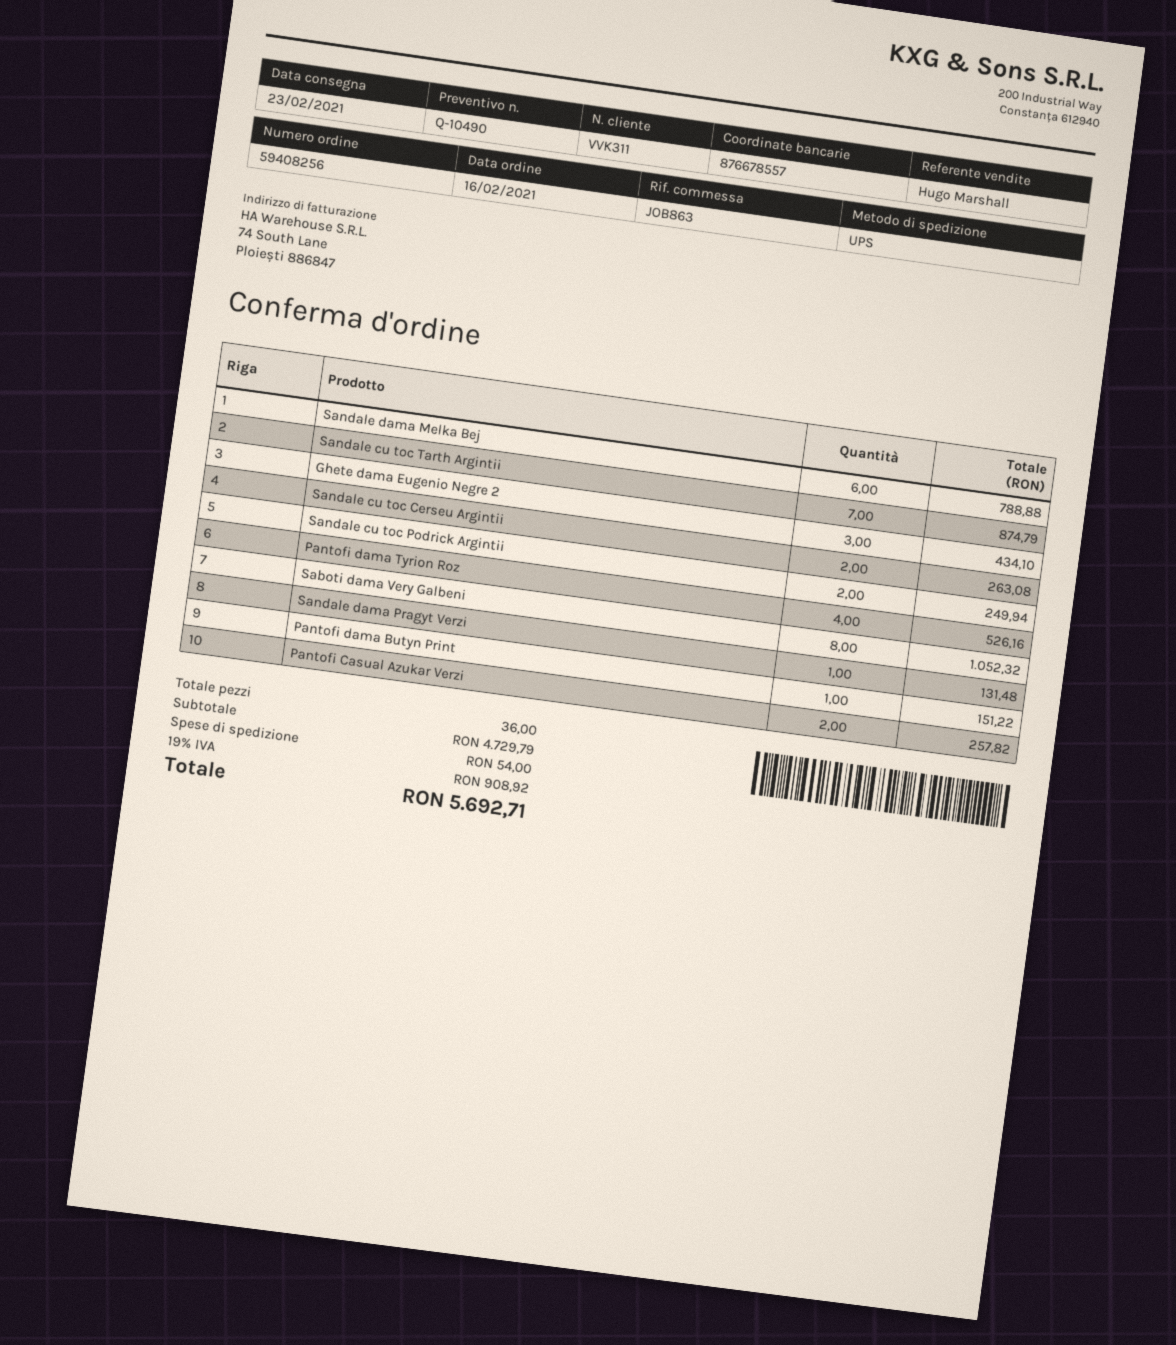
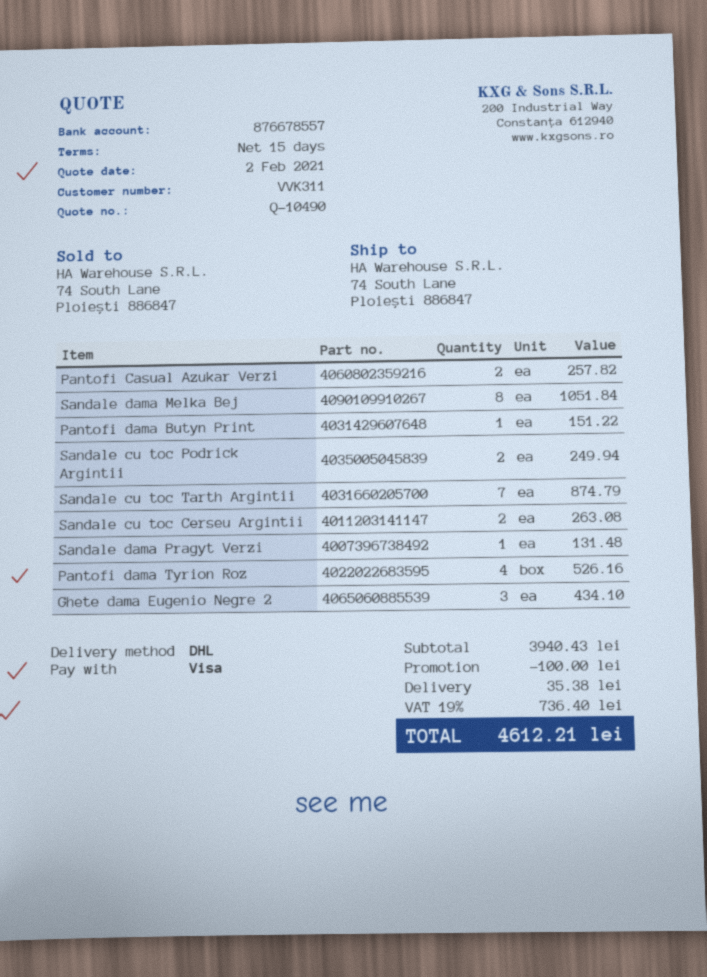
shipping method: UPS -> DHL
Sandale dama Melka Bej: 6 for 788.88 -> 8 for 1051.84
Saboti dama Very Galbeni: 8 for 1052.32 -> none
subtotal: 4729.79 -> 3940.43
discount: none -> 100.00
shipping: 54.00 -> 35.38
tax: 19% = 908.92 -> 19% = 736.40
total: 5692.71 -> 4612.21

